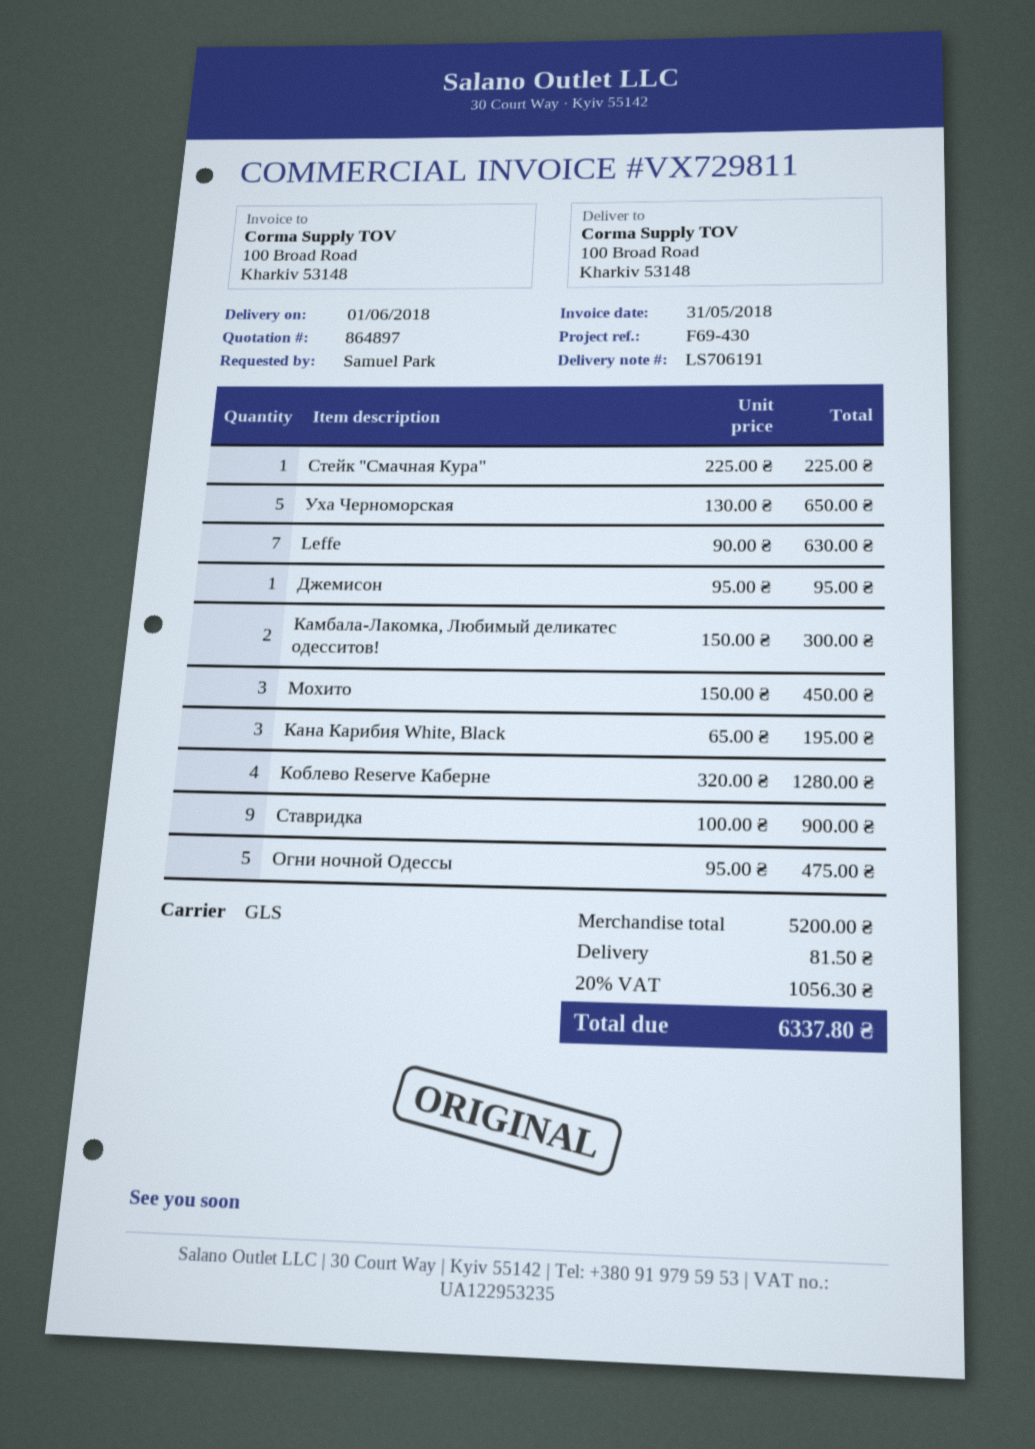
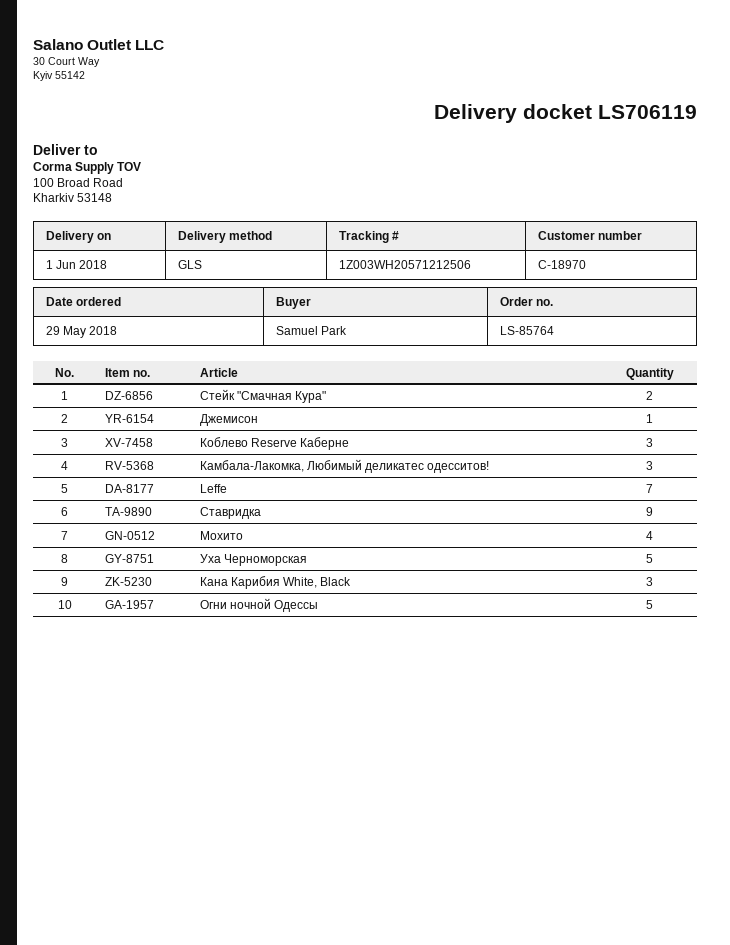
delivery note number: LS706191 -> LS706119
Стейк "Смачная Кура": 1 -> 2
Камбала-Лакомка, Любимый деликатес одесситов!: 2 -> 3
Мохито: 3 -> 4
Коблево Reserve Каберне: 4 -> 3

